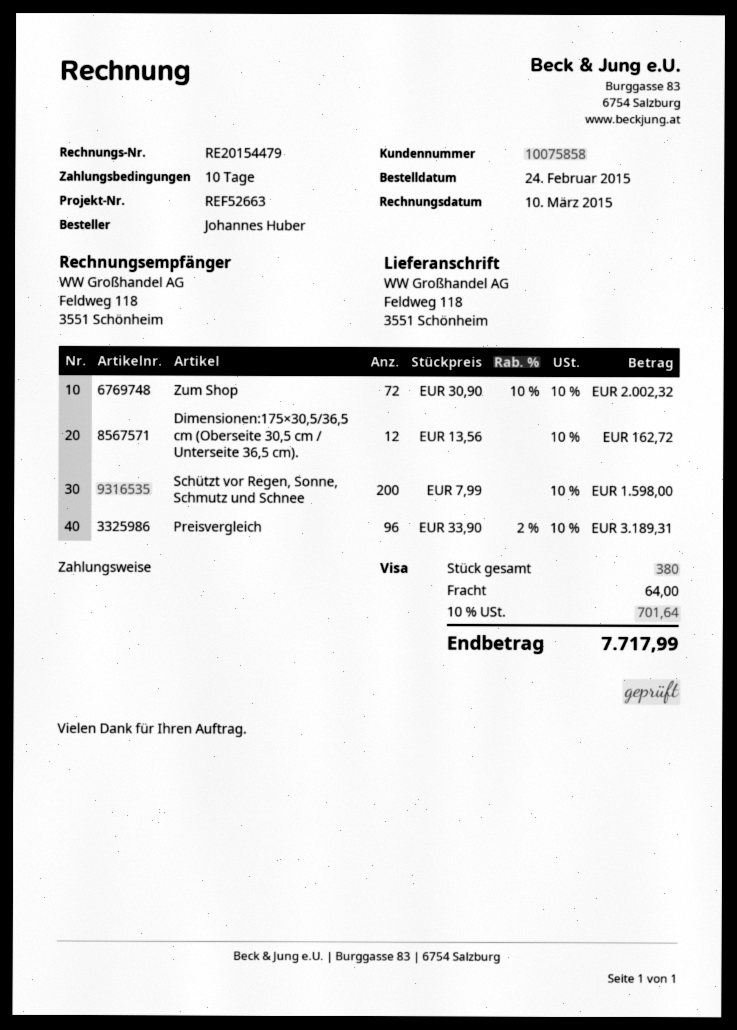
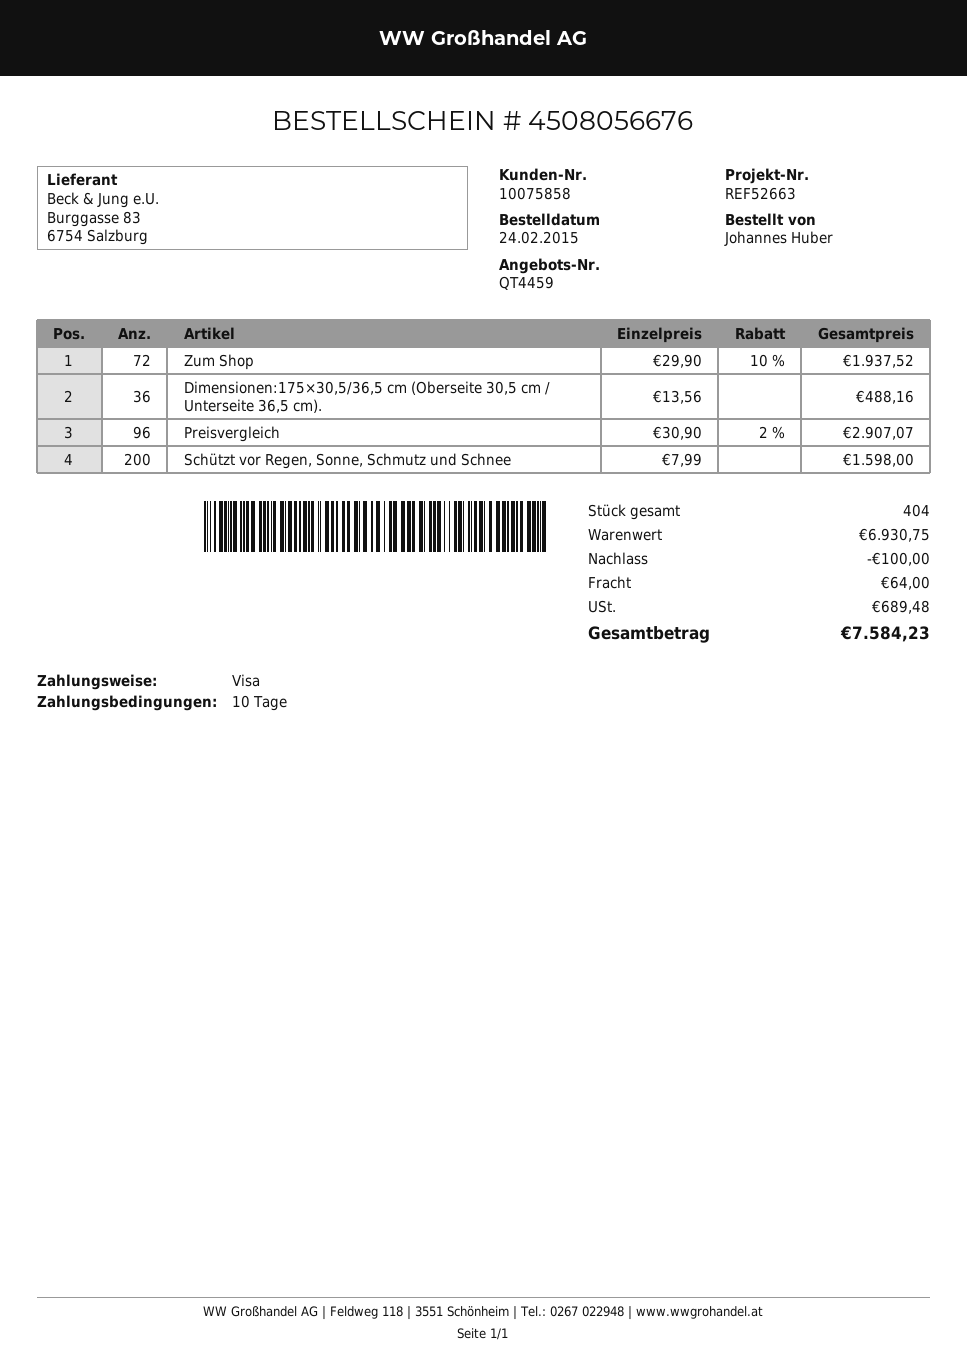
Zum Shop: 72 x 30.90 - 10% = 2002.32 -> 72 x 29.90 - 10% = 1937.52
Dimensionen:175×30,5/36,5 cm (Oberseite 30,5 cm / Unterseite 36,5 cm).: 12 x 13.56 = 162.72 -> 36 x 13.56 = 488.16
Preisvergleich: 96 x 33.90 - 2% = 3189.31 -> 96 x 30.90 - 2% = 2907.07
total quantity: 380 -> 404
discount: none -> 100.00
tax: 701.64 -> 689.48
total: 7717.99 -> 7584.23

